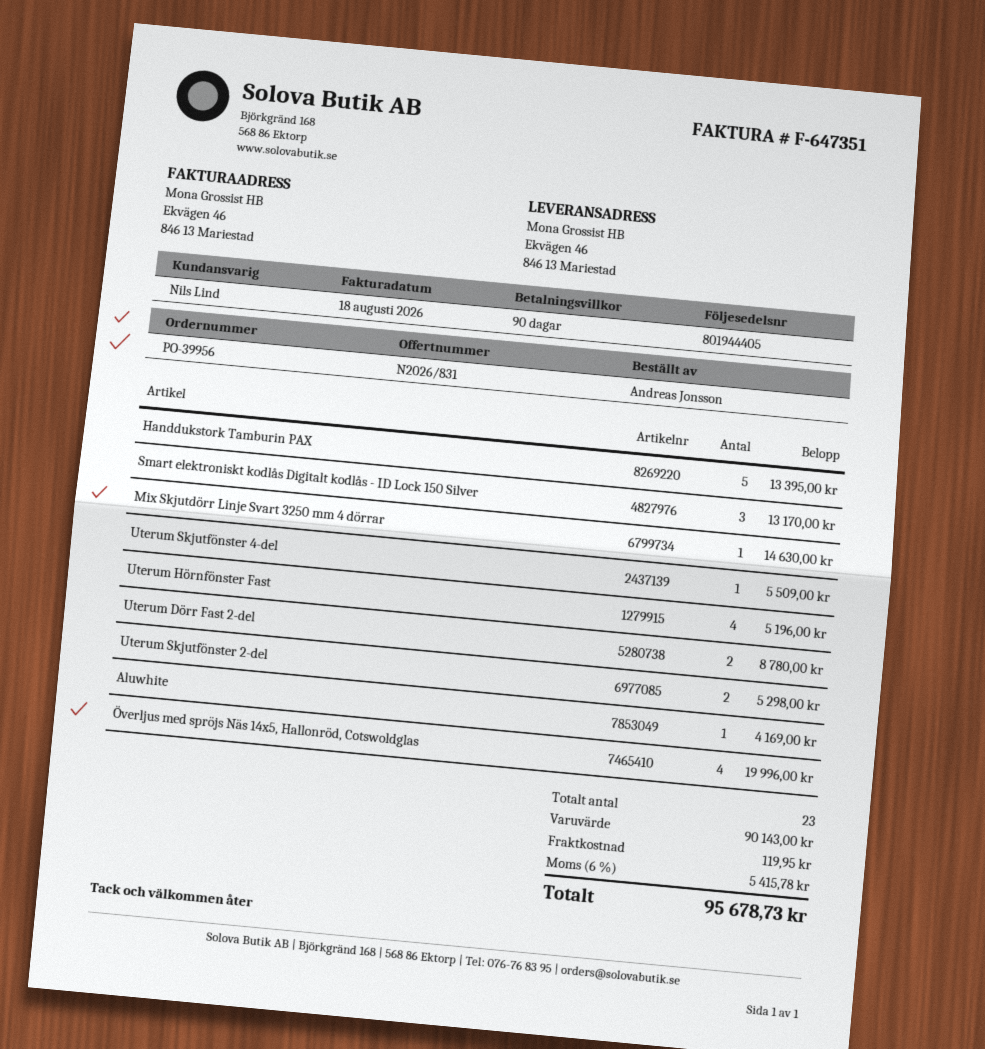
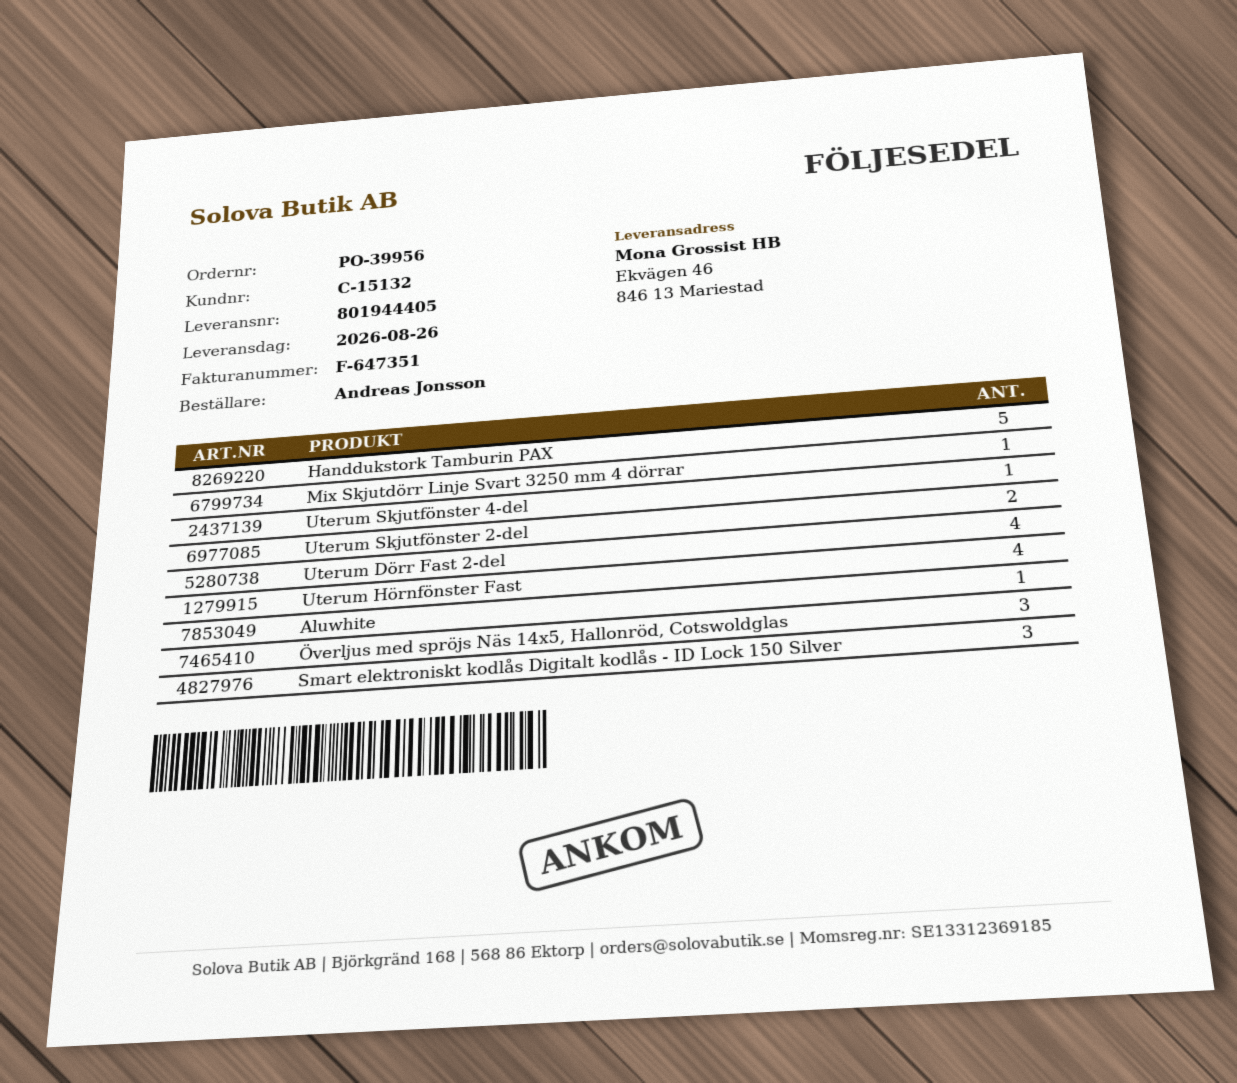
Uterum Dörr Fast 2-del: 2 -> 4
Överljus med spröjs Näs 14x5, Hallonröd, Cotswoldglas: 4 -> 3

